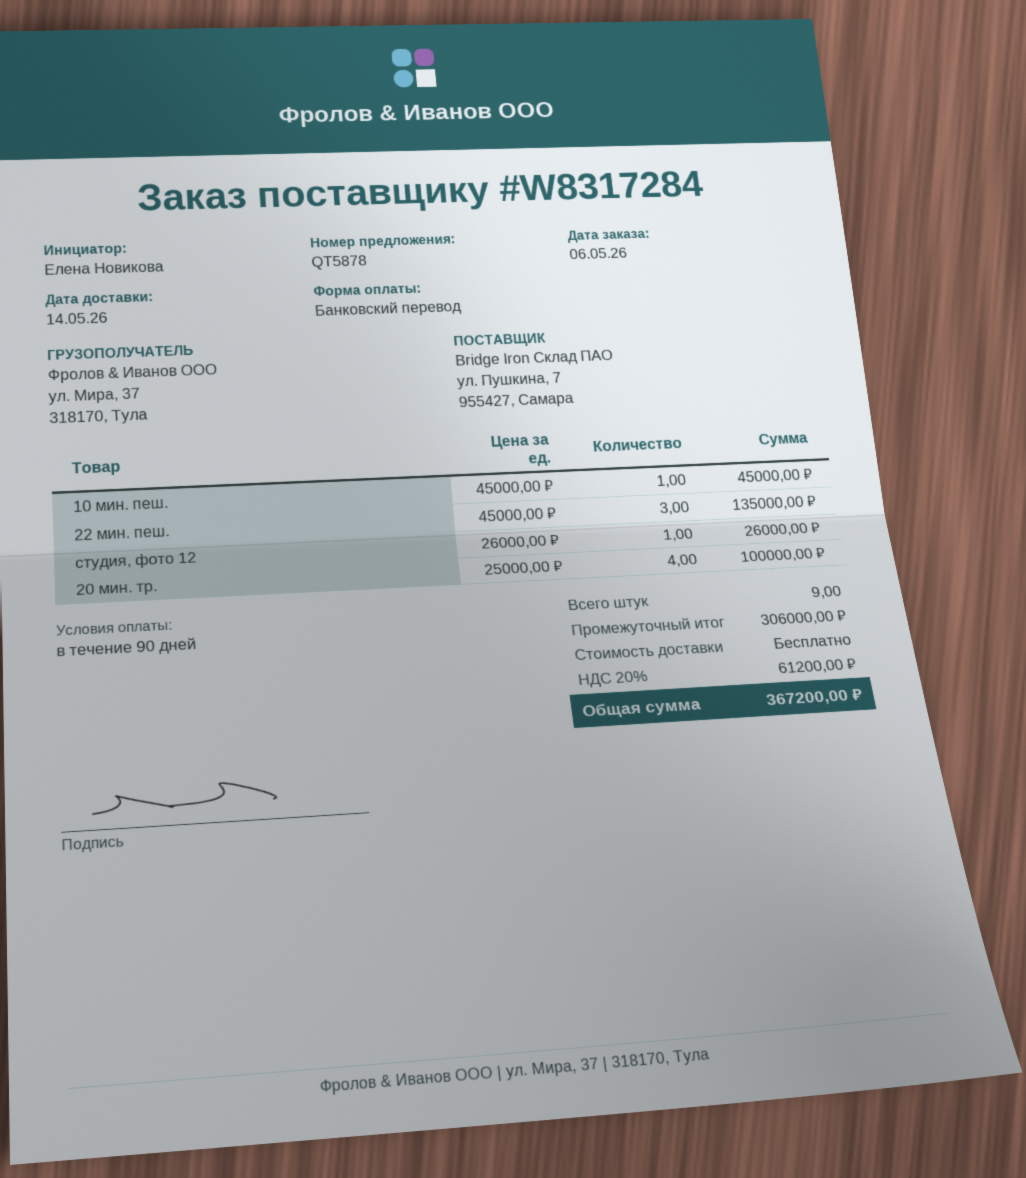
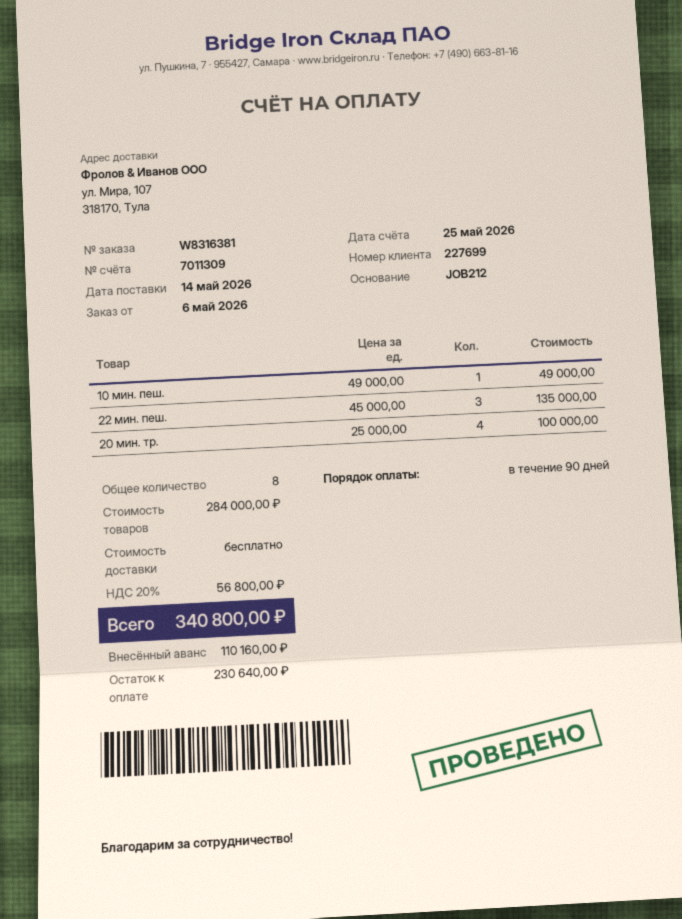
order number: W8317284 -> W8316381
ship to: ул. Мира, 37, 318170, Тула -> ул. Мира, 107, 318170, Тула
10 мин. пеш.: 1 x 45000.00 = 45000.00 -> 1 x 49000.00 = 49000.00
студия, фото 12: 1 x 26000.00 = 26000.00 -> none
total quantity: 9 -> 8
subtotal: 306000.00 -> 284000.00
tax: 20% = 61200.00 -> 20% = 56800.00
total: 367200.00 -> 340800.00

